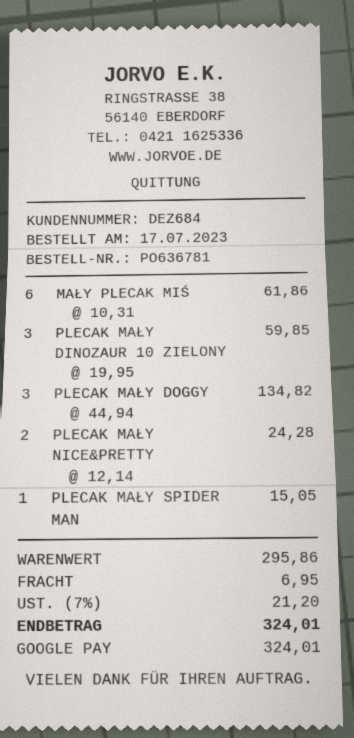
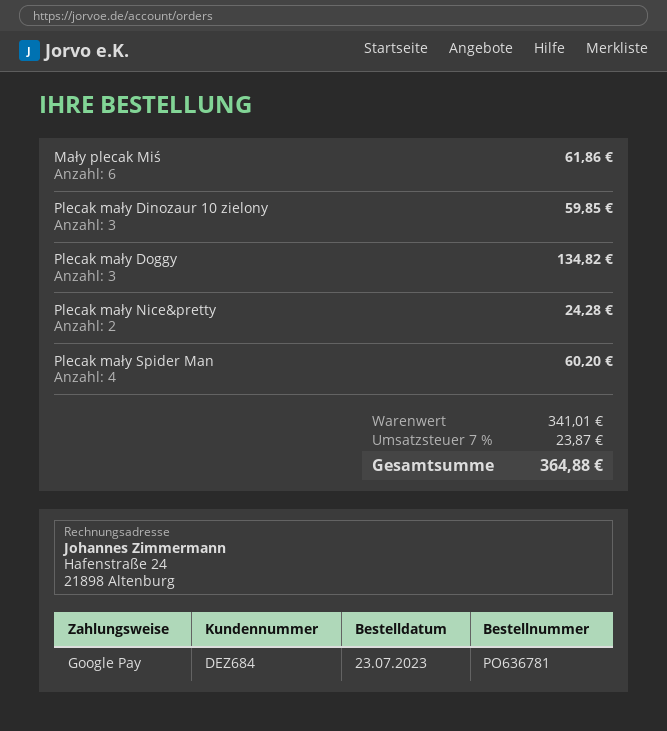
order date: 2023-07-17 -> 2023-07-23
PLECAK MAŁY SPIDER MAN: 1 for 15.05 -> 4 for 60.20
subtotal: 295.86 -> 341.01
shipping: 6.95 -> none
tax: 7% = 21.20 -> 7% = 23.87
total: 324.01 -> 364.88

